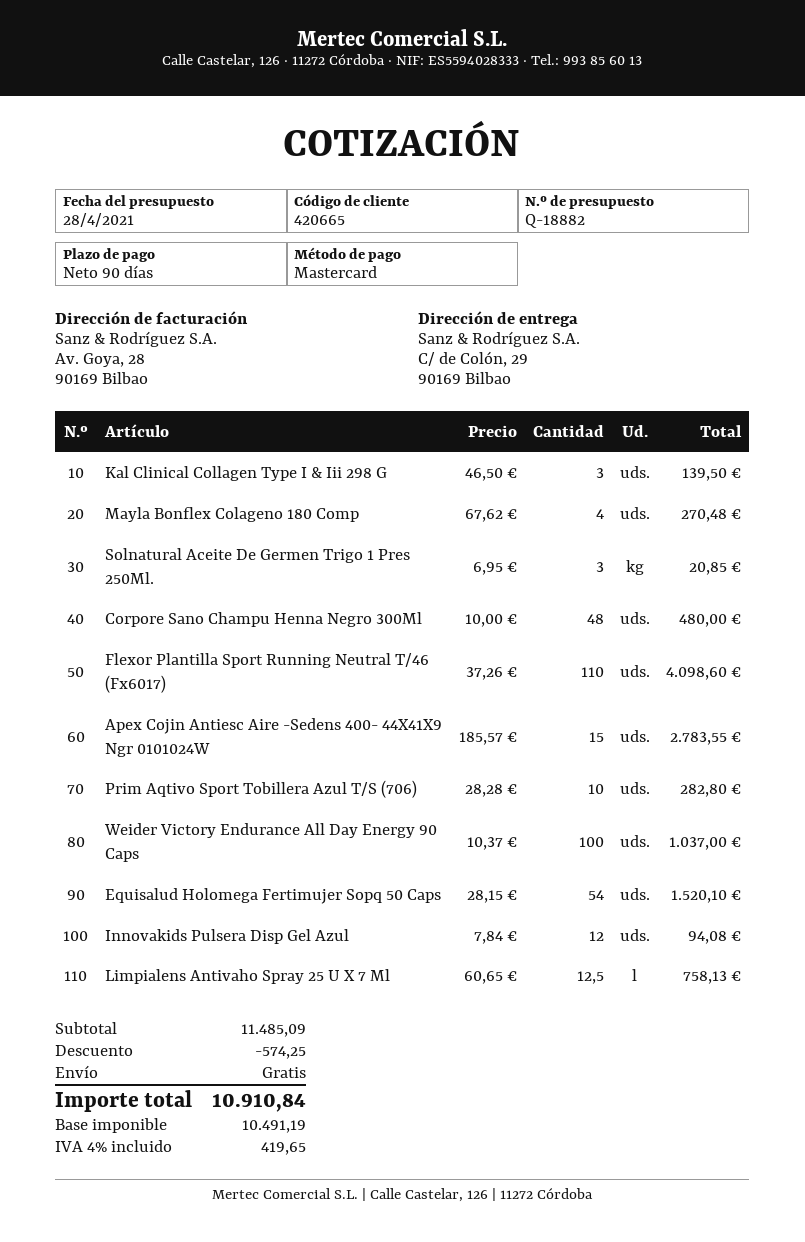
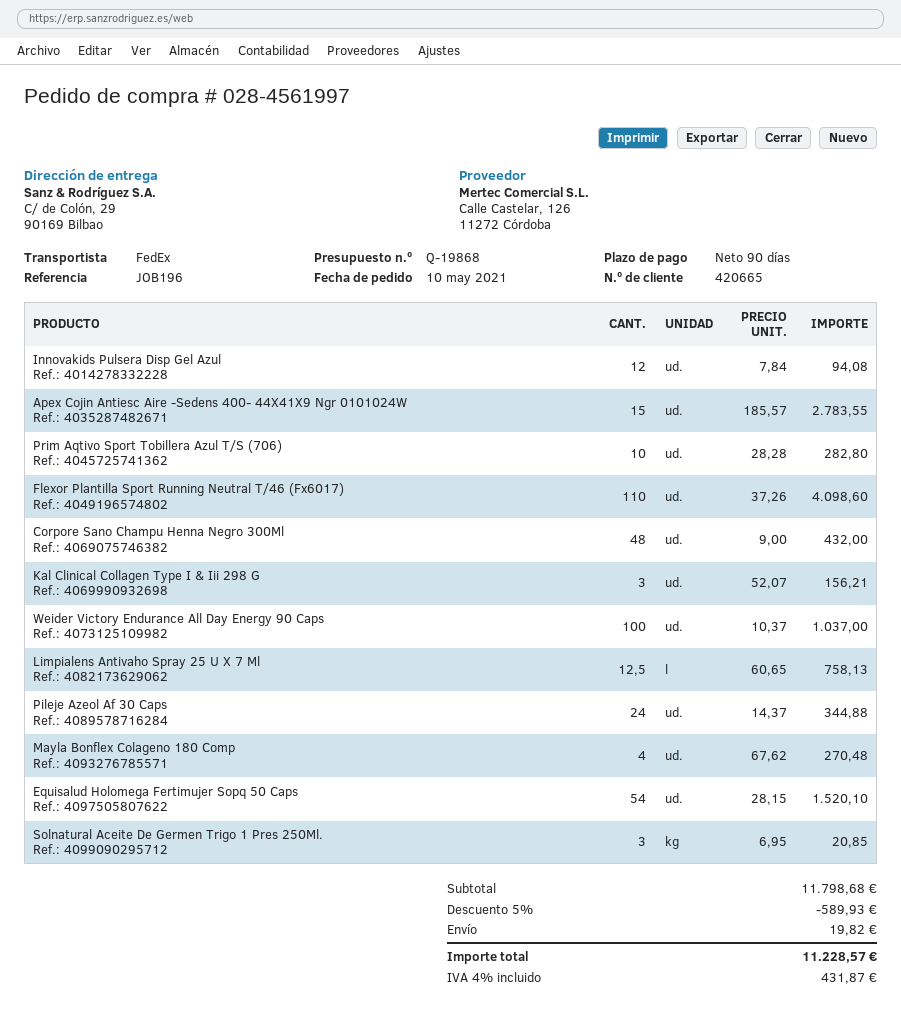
quote number: Q-18882 -> Q-19868
Kal Clinical Collagen Type I & Iii 298 G: 3 x 46.50 = 139.50 -> 3 x 52.07 = 156.21
Corpore Sano Champu Henna Negro 300Ml: 48 x 10.00 = 480.00 -> 48 x 9.00 = 432.00
Pileje Azeol Af 30 Caps: none -> 24 x 14.37 = 344.88
subtotal: 11485.09 -> 11798.68
discount: 574.25 -> 589.93
shipping: 0.00 -> 19.82
tax: 4% = 419.65 -> 4% = 431.87
total: 10910.84 -> 11228.57

